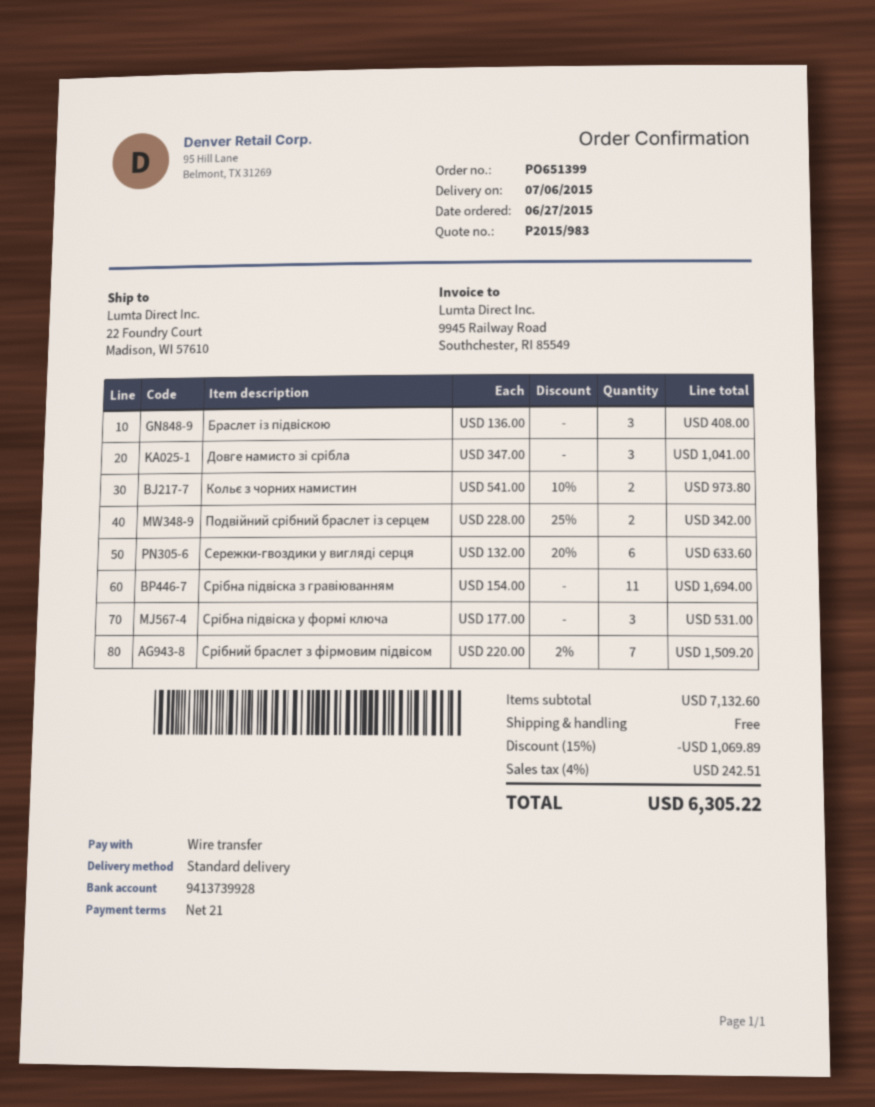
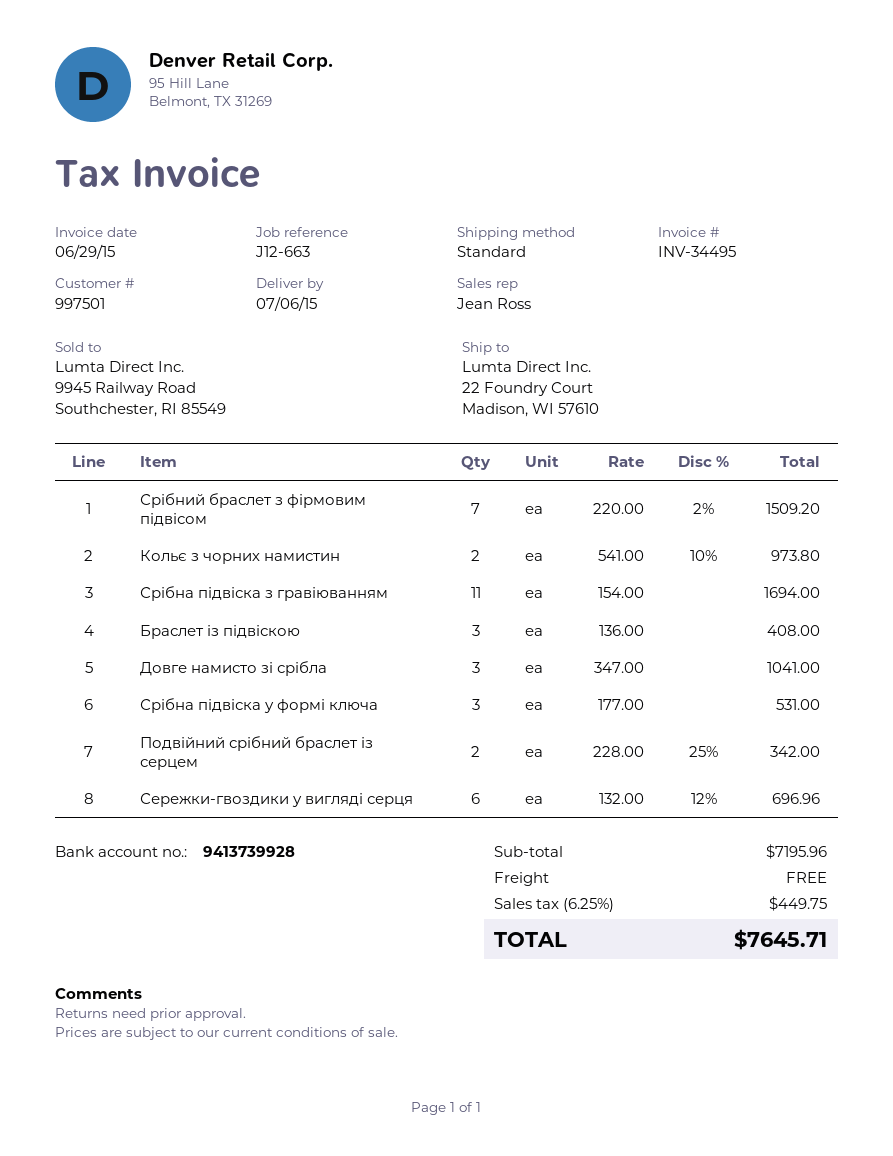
Сережки-гвоздики у вигляді серця: 6 x 132.00 - 20% = 633.60 -> 6 x 132.00 - 12% = 696.96
subtotal: 7132.60 -> 7195.96
discount: 15% = 1069.89 -> none
tax: 4% = 242.51 -> 6.25% = 449.75
total: 6305.22 -> 7645.71

